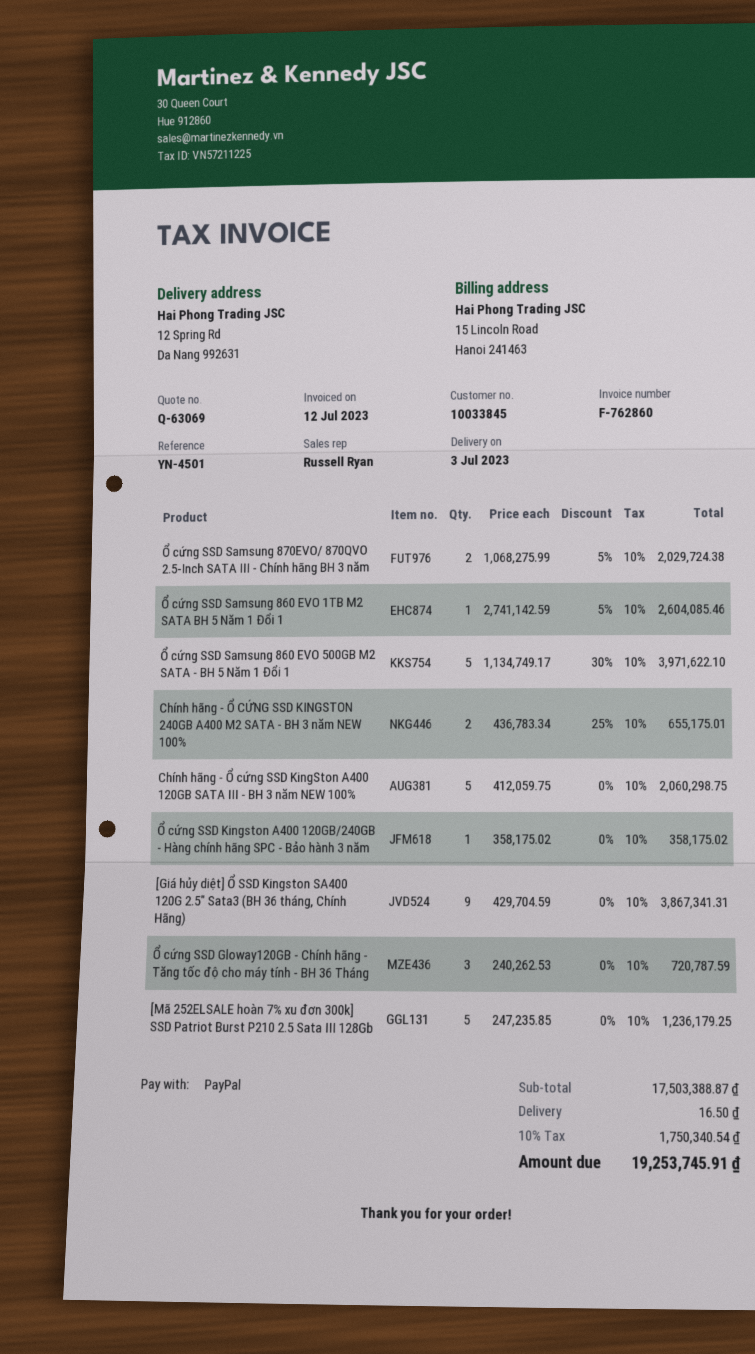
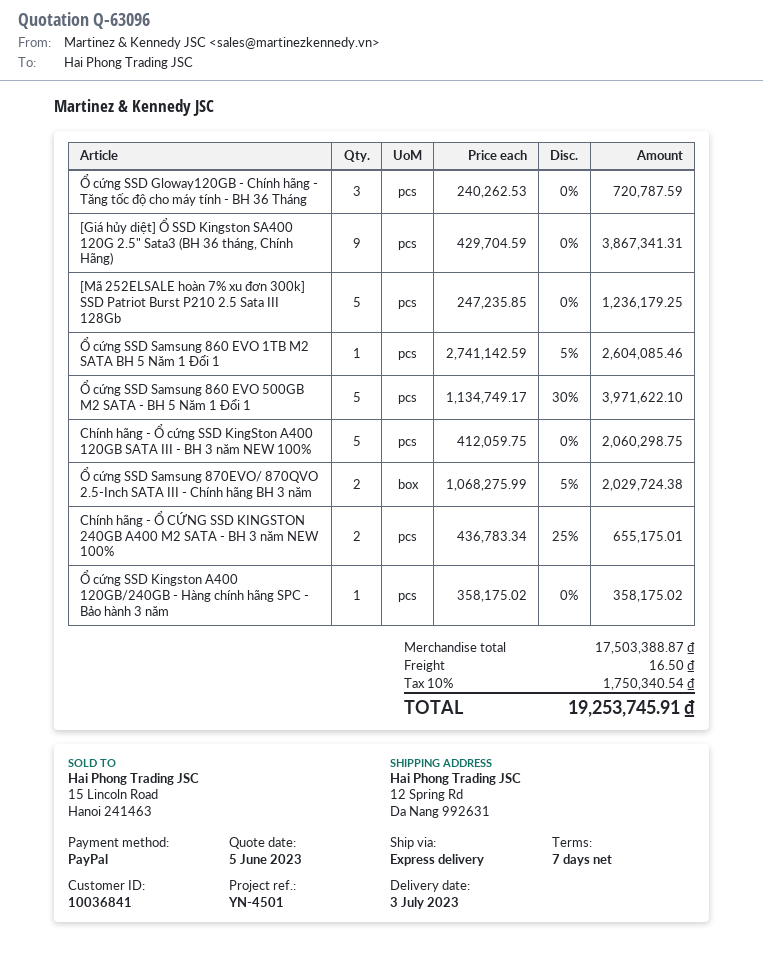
quote number: Q-63069 -> Q-63096
customer number: 10033845 -> 10036841

